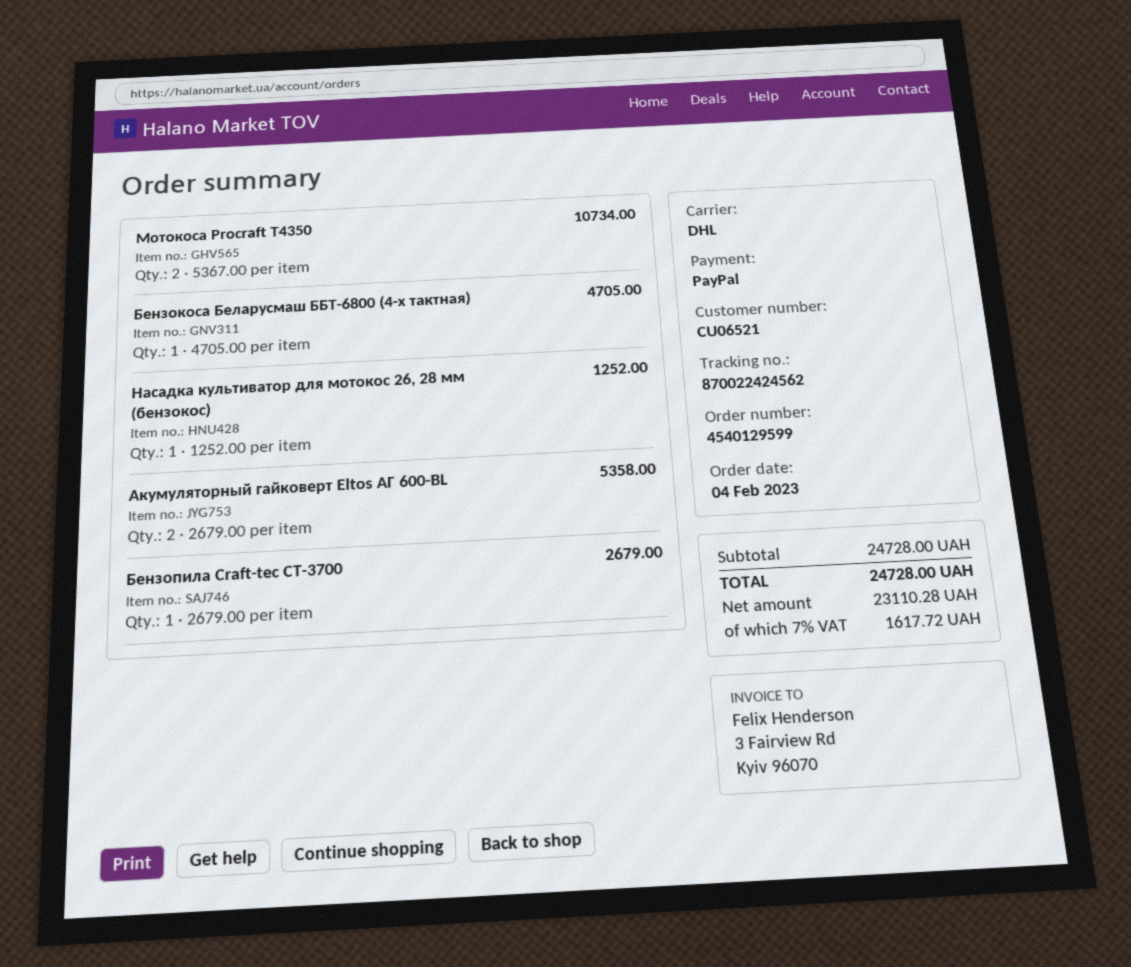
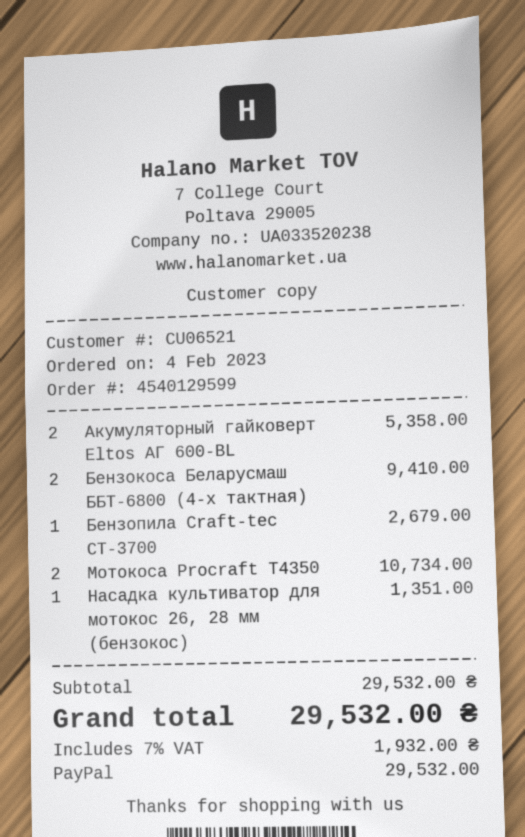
Бензокоса Беларусмаш ББТ-6800 (4-х тактная): 1 for 4705.00 -> 2 for 9410.00
Насадка культиватор для мотокос 26, 28 мм (бензокос): 1 for 1252.00 -> 1 for 1351.00
subtotal: 24728.00 -> 29532.00
tax: 7% = 1617.72 -> 7% = 1932.00
total: 24728.00 -> 29532.00

